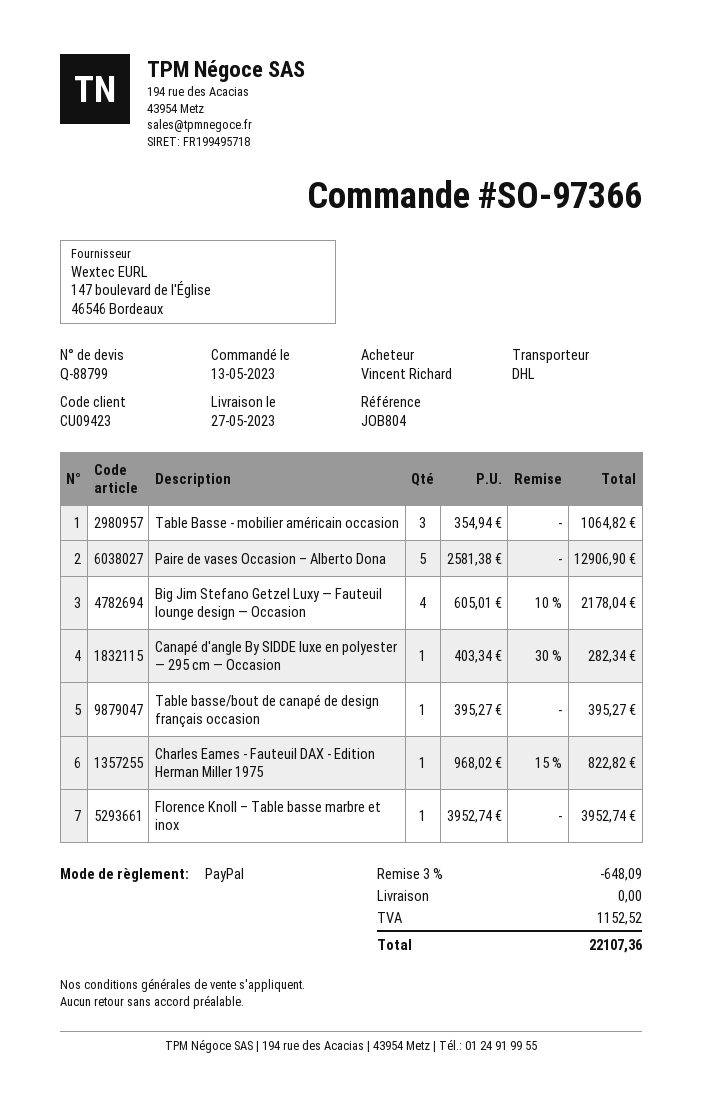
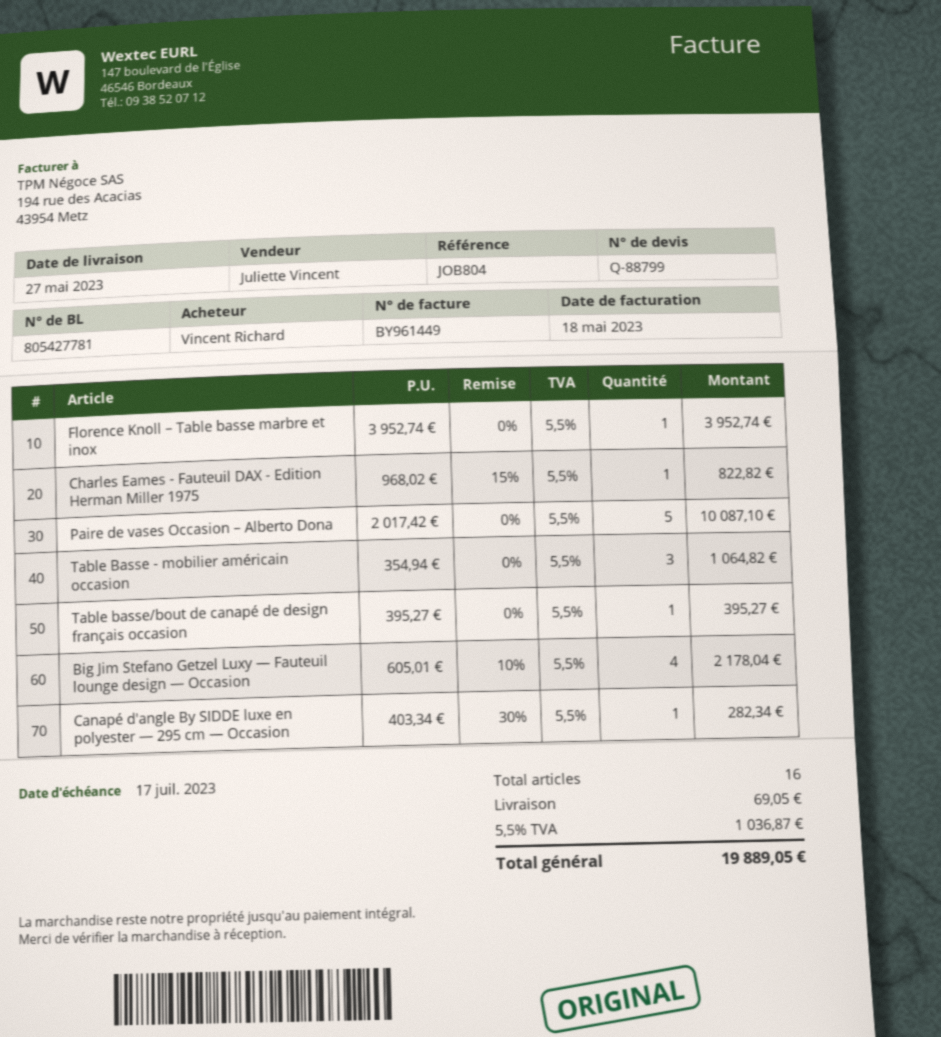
Paire de vases Occasion – Alberto Dona: 5 x 2581.38 = 12906.90 -> 5 x 2017.42 = 10087.10
discount: 3% = 648.09 -> none
shipping: 0.00 -> 69.05
tax: 1152.52 -> 1036.87
total: 22107.36 -> 19889.05

